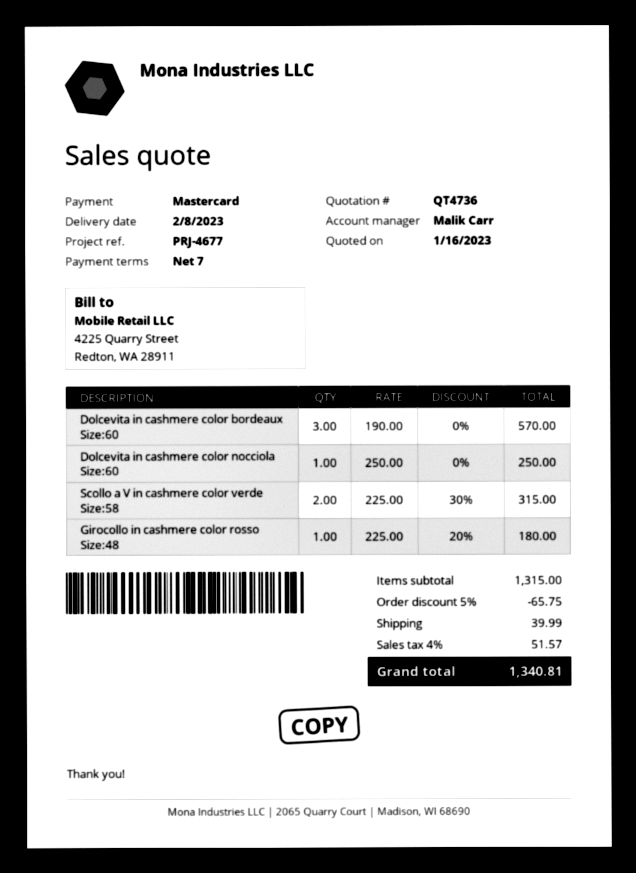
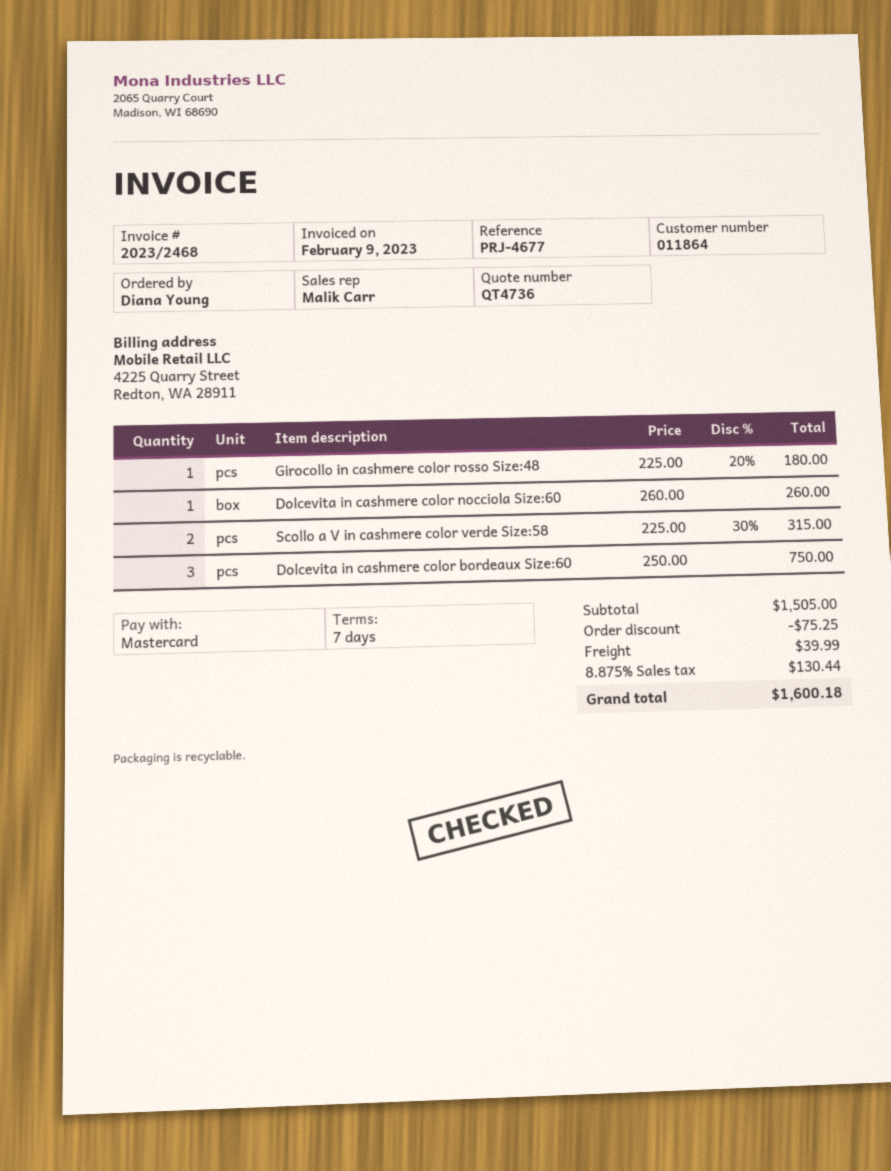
Dolcevita in cashmere color bordeaux Size:60: 3 x 190.00 = 570.00 -> 3 x 250.00 = 750.00
Dolcevita in cashmere color nocciola Size:60: 1 x 250.00 = 250.00 -> 1 x 260.00 = 260.00
subtotal: 1315.00 -> 1505.00
discount: 65.75 -> 75.25
tax: 4% = 51.57 -> 8.875% = 130.44
total: 1340.81 -> 1600.18

